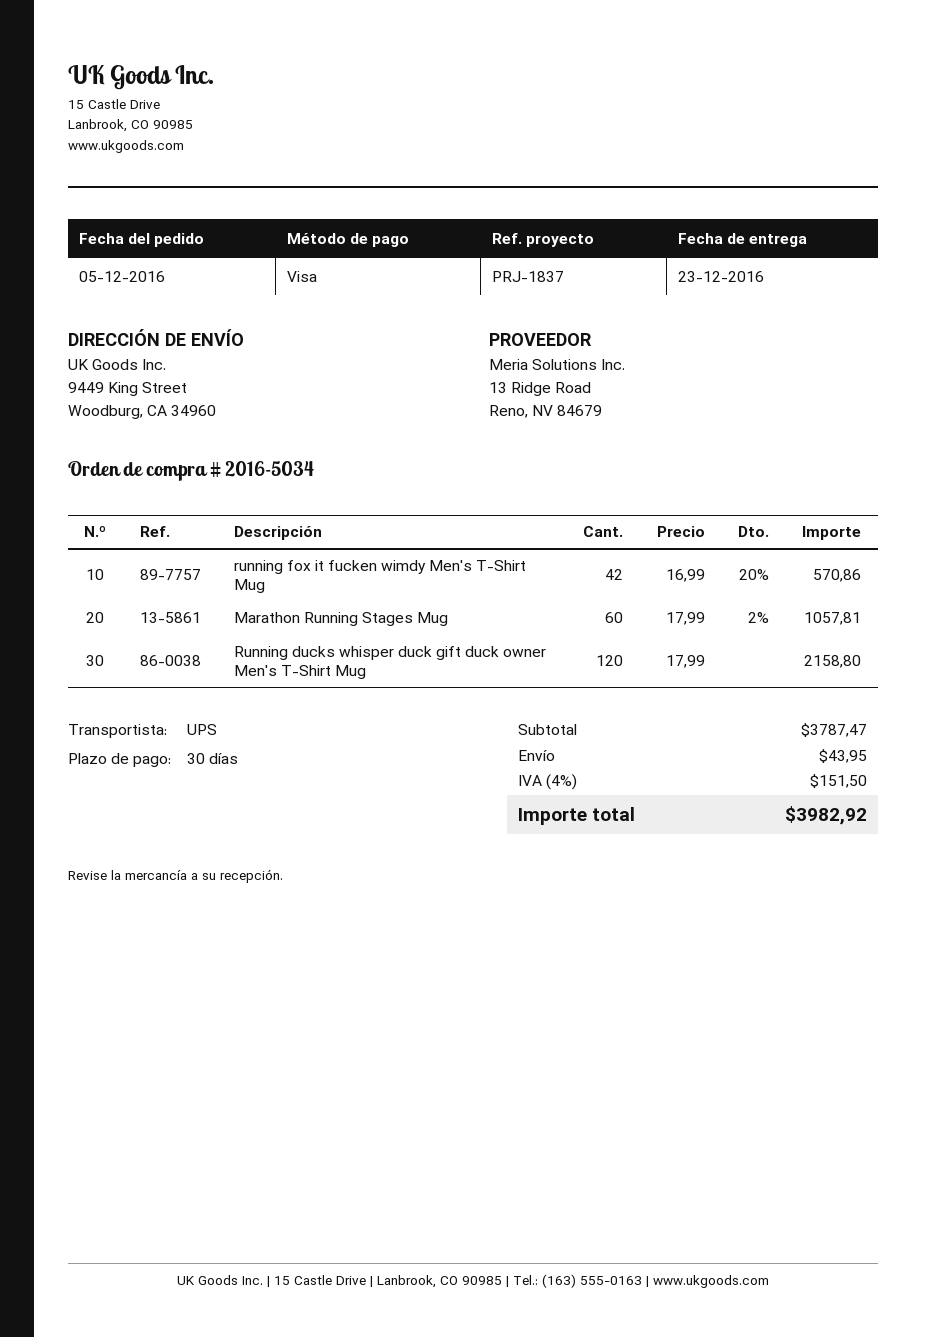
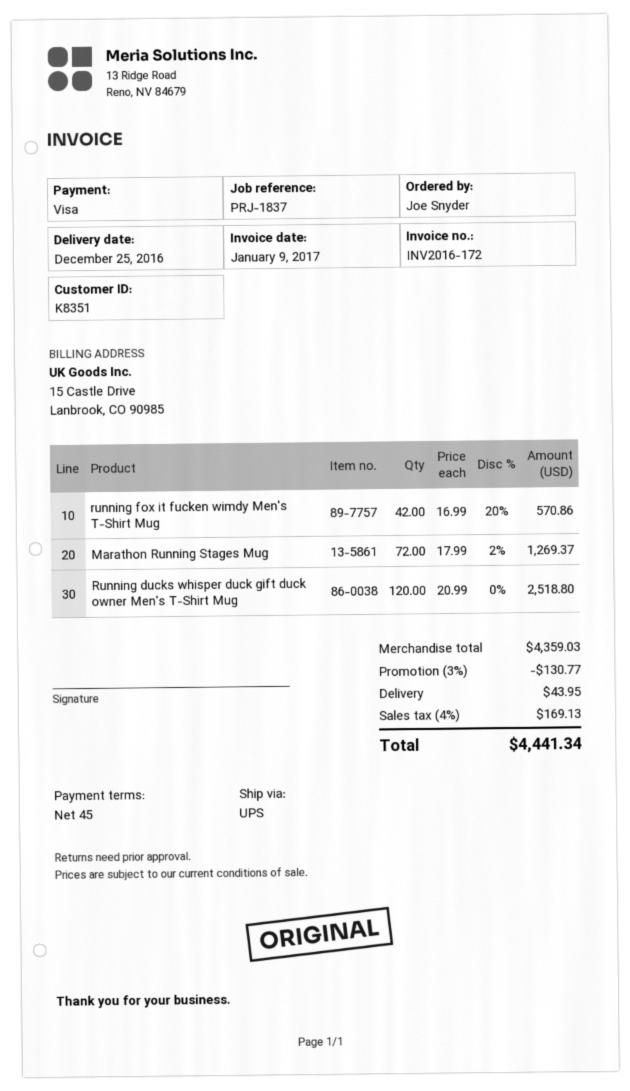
delivery date: 2016-12-23 -> 2016-12-25
payment terms: 30 days -> 45 days
Marathon Running Stages Mug: 60 x 17.99 - 2% = 1057.81 -> 72 x 17.99 - 2% = 1269.37
Running ducks whisper duck gift duck owner Men's T-Shirt Mug: 120 x 17.99 = 2158.80 -> 120 x 20.99 = 2518.80
subtotal: 3787.47 -> 4359.03
discount: none -> 3% = 130.77
tax: 4% = 151.50 -> 4% = 169.13
total: 3982.92 -> 4441.34

